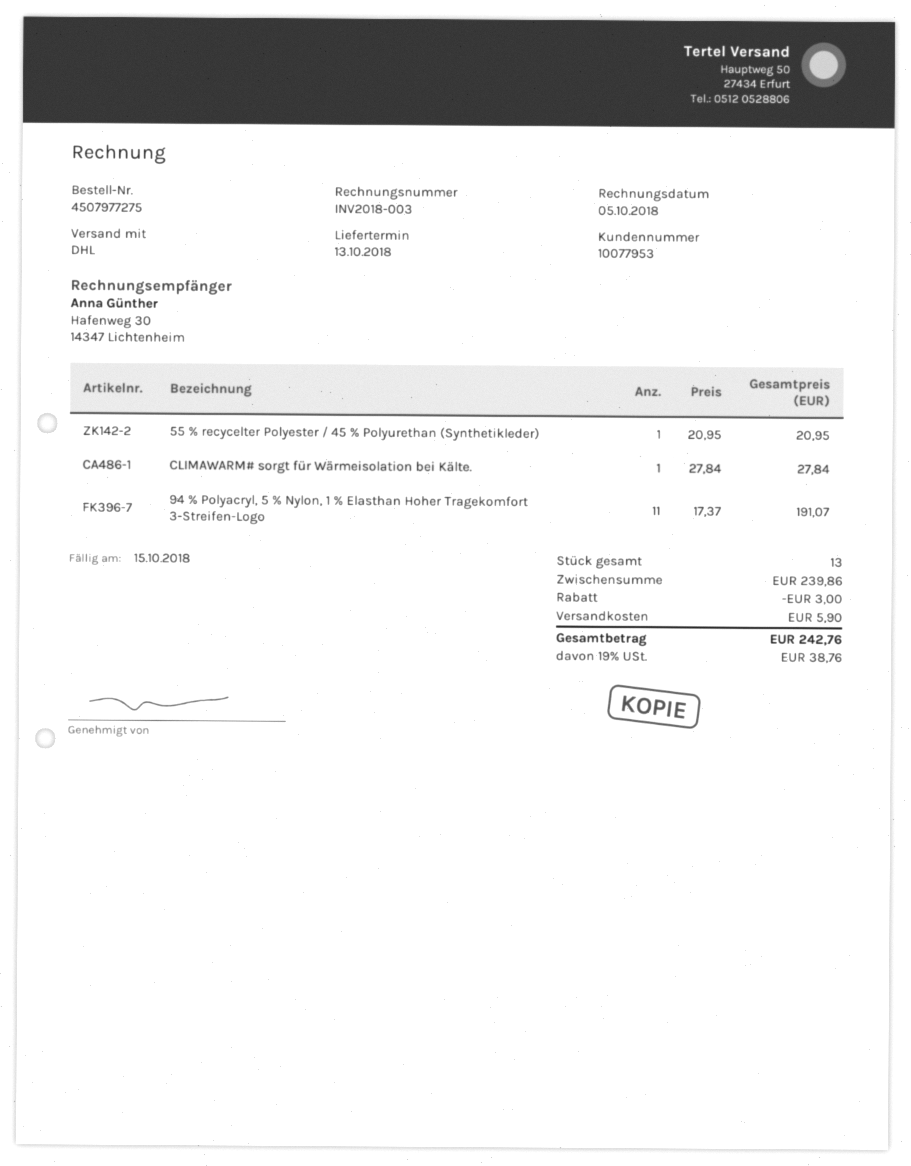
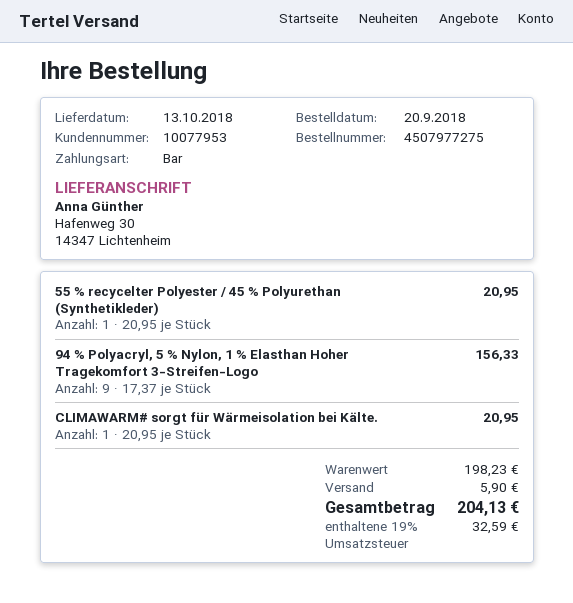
CLIMAWARM# sorgt für Wärmeisolation bei Kälte.: 1 x 27.84 = 27.84 -> 1 x 20.95 = 20.95
94 % Polyacryl, 5 % Nylon, 1 % Elasthan Hoher Tragekomfort 3-Streifen-Logo: 11 x 17.37 = 191.07 -> 9 x 17.37 = 156.33
subtotal: 239.86 -> 198.23
discount: 3.00 -> none
tax: 19% = 38.76 -> 19% = 32.59
total: 242.76 -> 204.13

